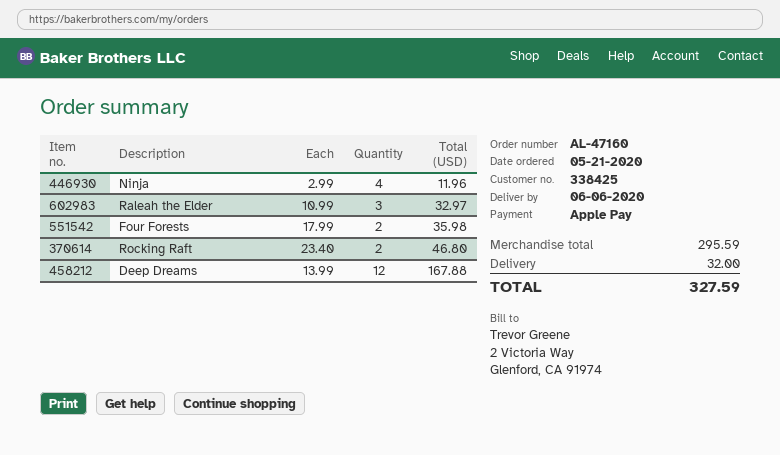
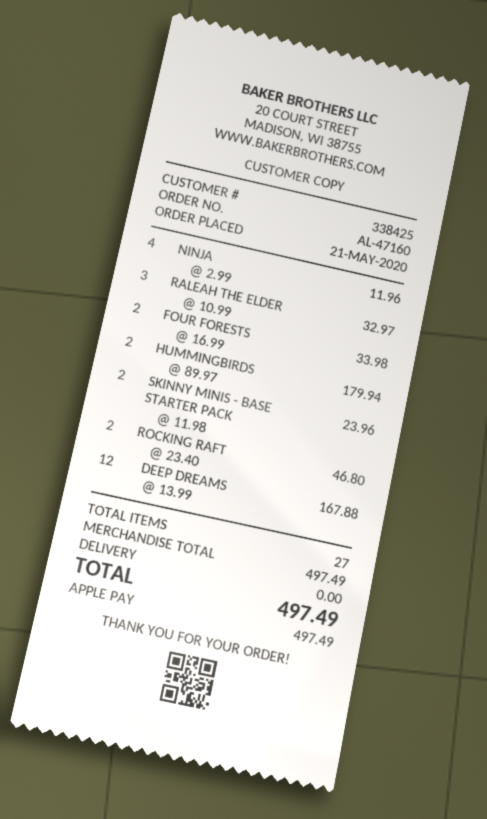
Four Forests: 2 x 17.99 = 35.98 -> 2 x 16.99 = 33.98
HUMMINGBIRDS: none -> 2 x 89.97 = 179.94
SKINNY MINIS - BASE STARTER PACK: none -> 2 x 11.98 = 23.96
subtotal: 295.59 -> 497.49
shipping: 32.00 -> 0.00
total: 327.59 -> 497.49

